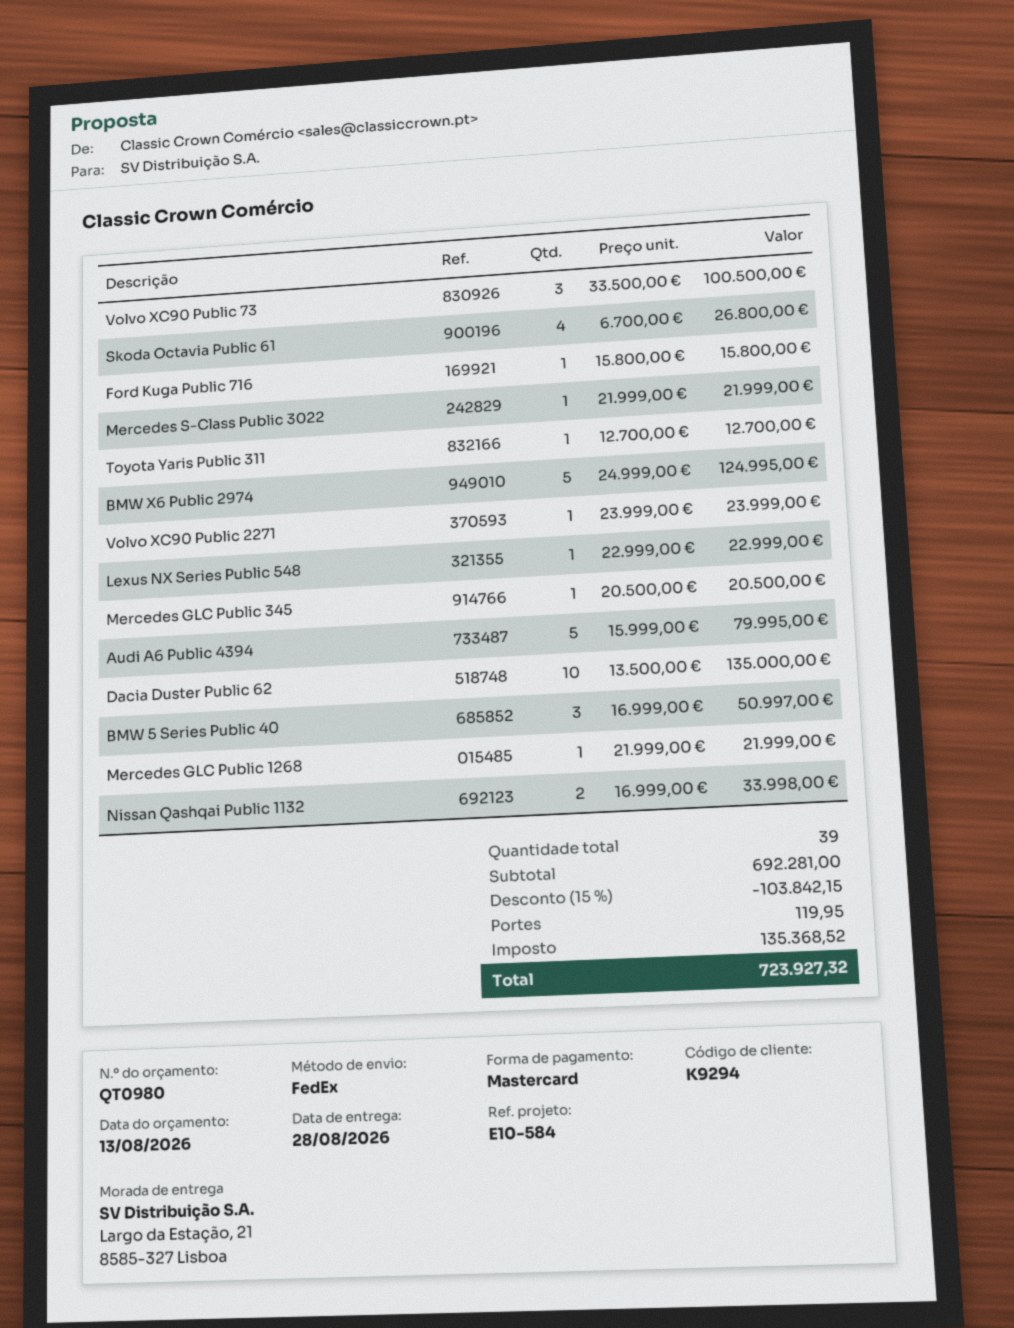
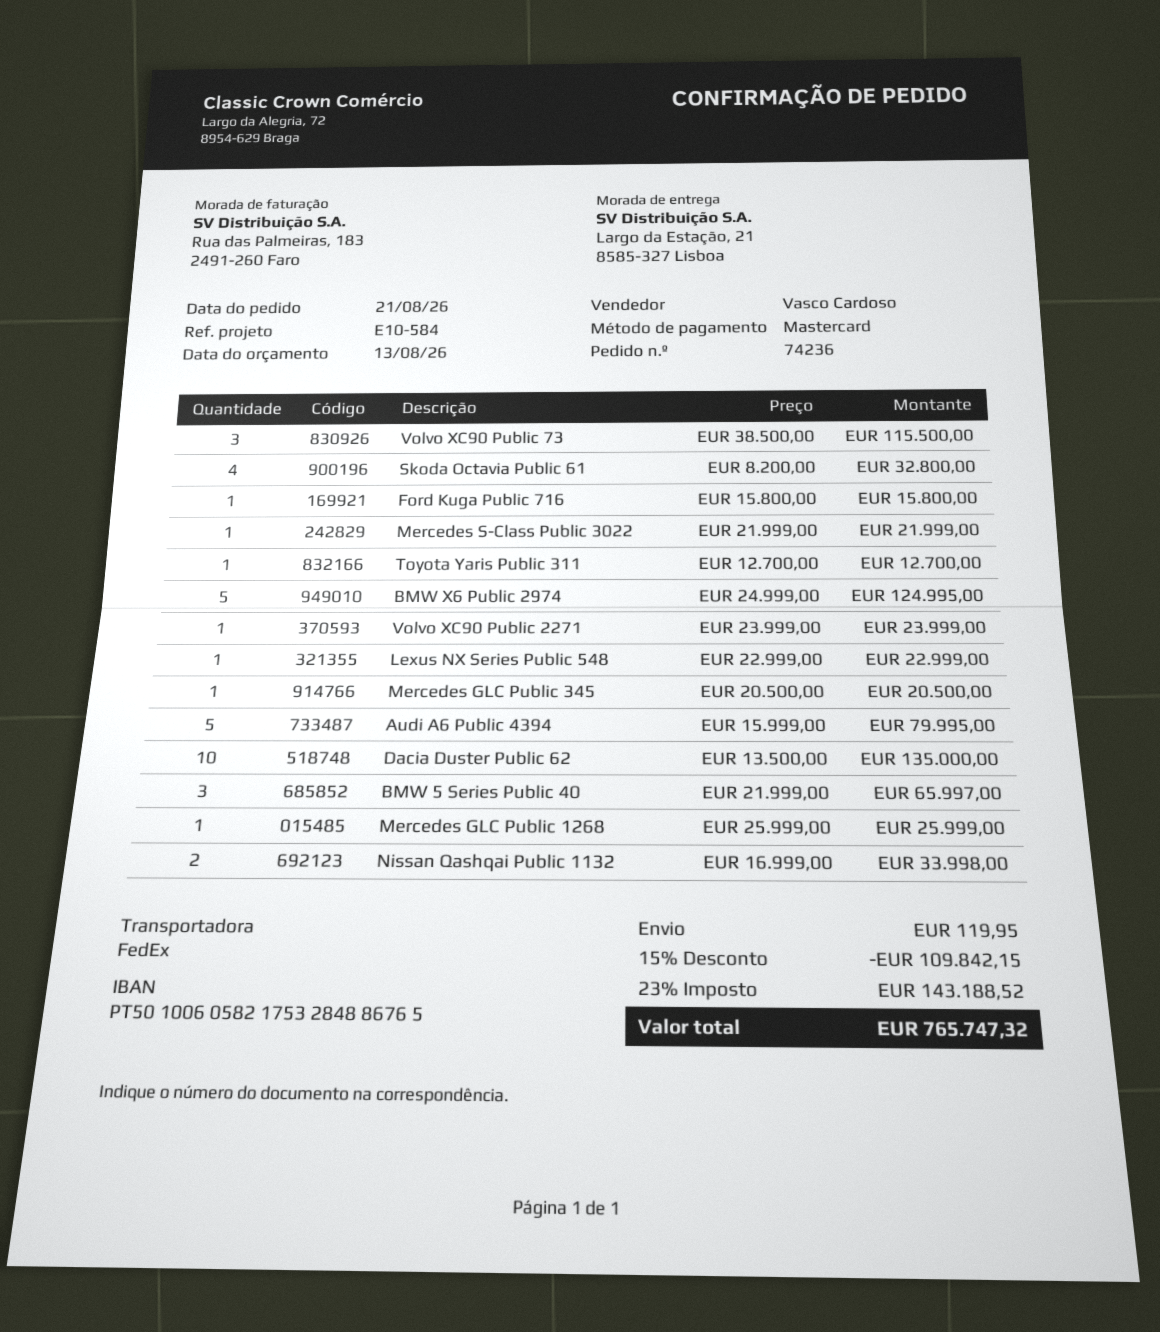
Volvo XC90 Public 73: 3 x 33500.00 = 100500.00 -> 3 x 38500.00 = 115500.00
Skoda Octavia Public 61: 4 x 6700.00 = 26800.00 -> 4 x 8200.00 = 32800.00
BMW 5 Series Public 40: 3 x 16999.00 = 50997.00 -> 3 x 21999.00 = 65997.00
Mercedes GLC Public 1268: 1 x 21999.00 = 21999.00 -> 1 x 25999.00 = 25999.00
discount: 15% = 103842.15 -> 15% = 109842.15
tax: 135368.52 -> 143188.52
total: 723927.32 -> 765747.32

